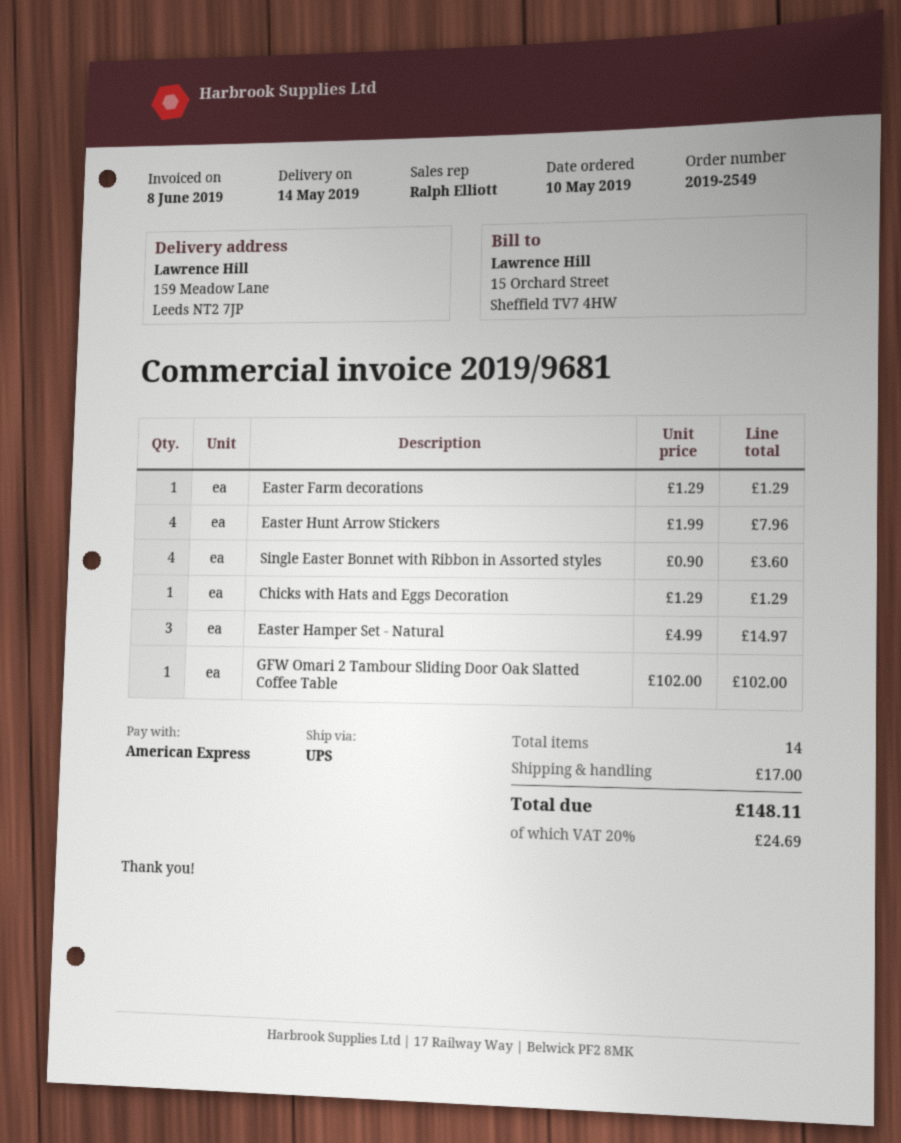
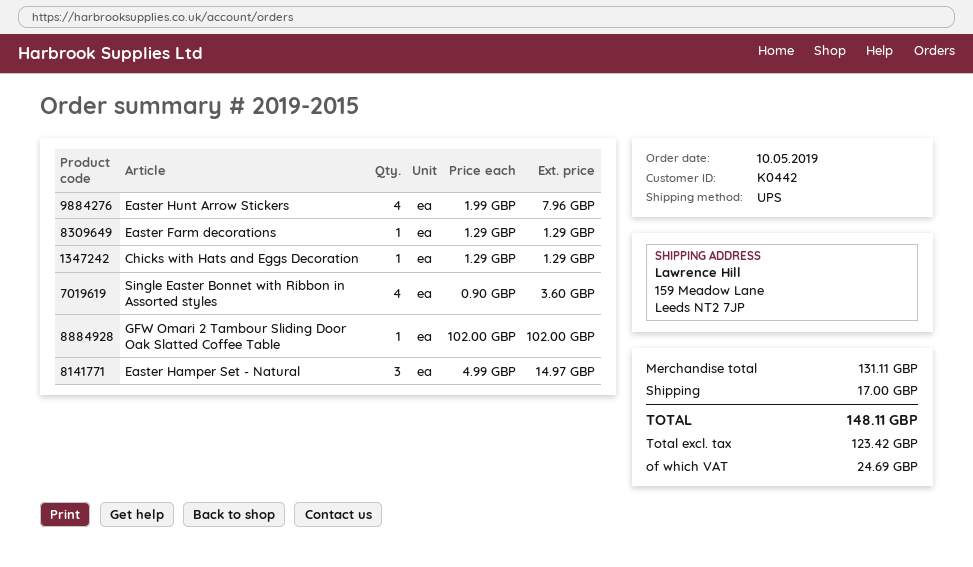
order number: 2019-2549 -> 2019-2015

